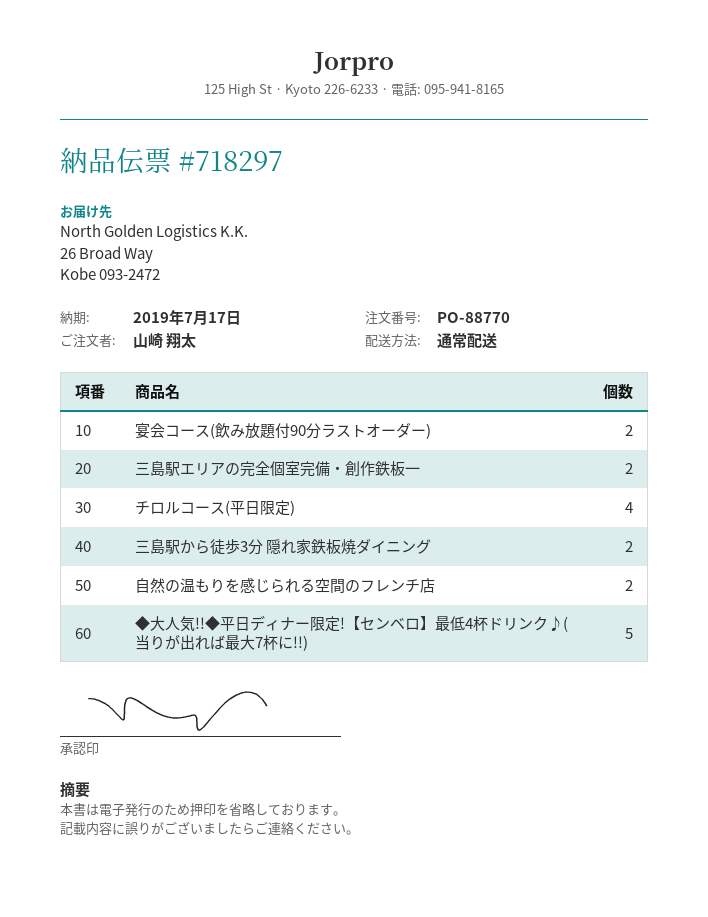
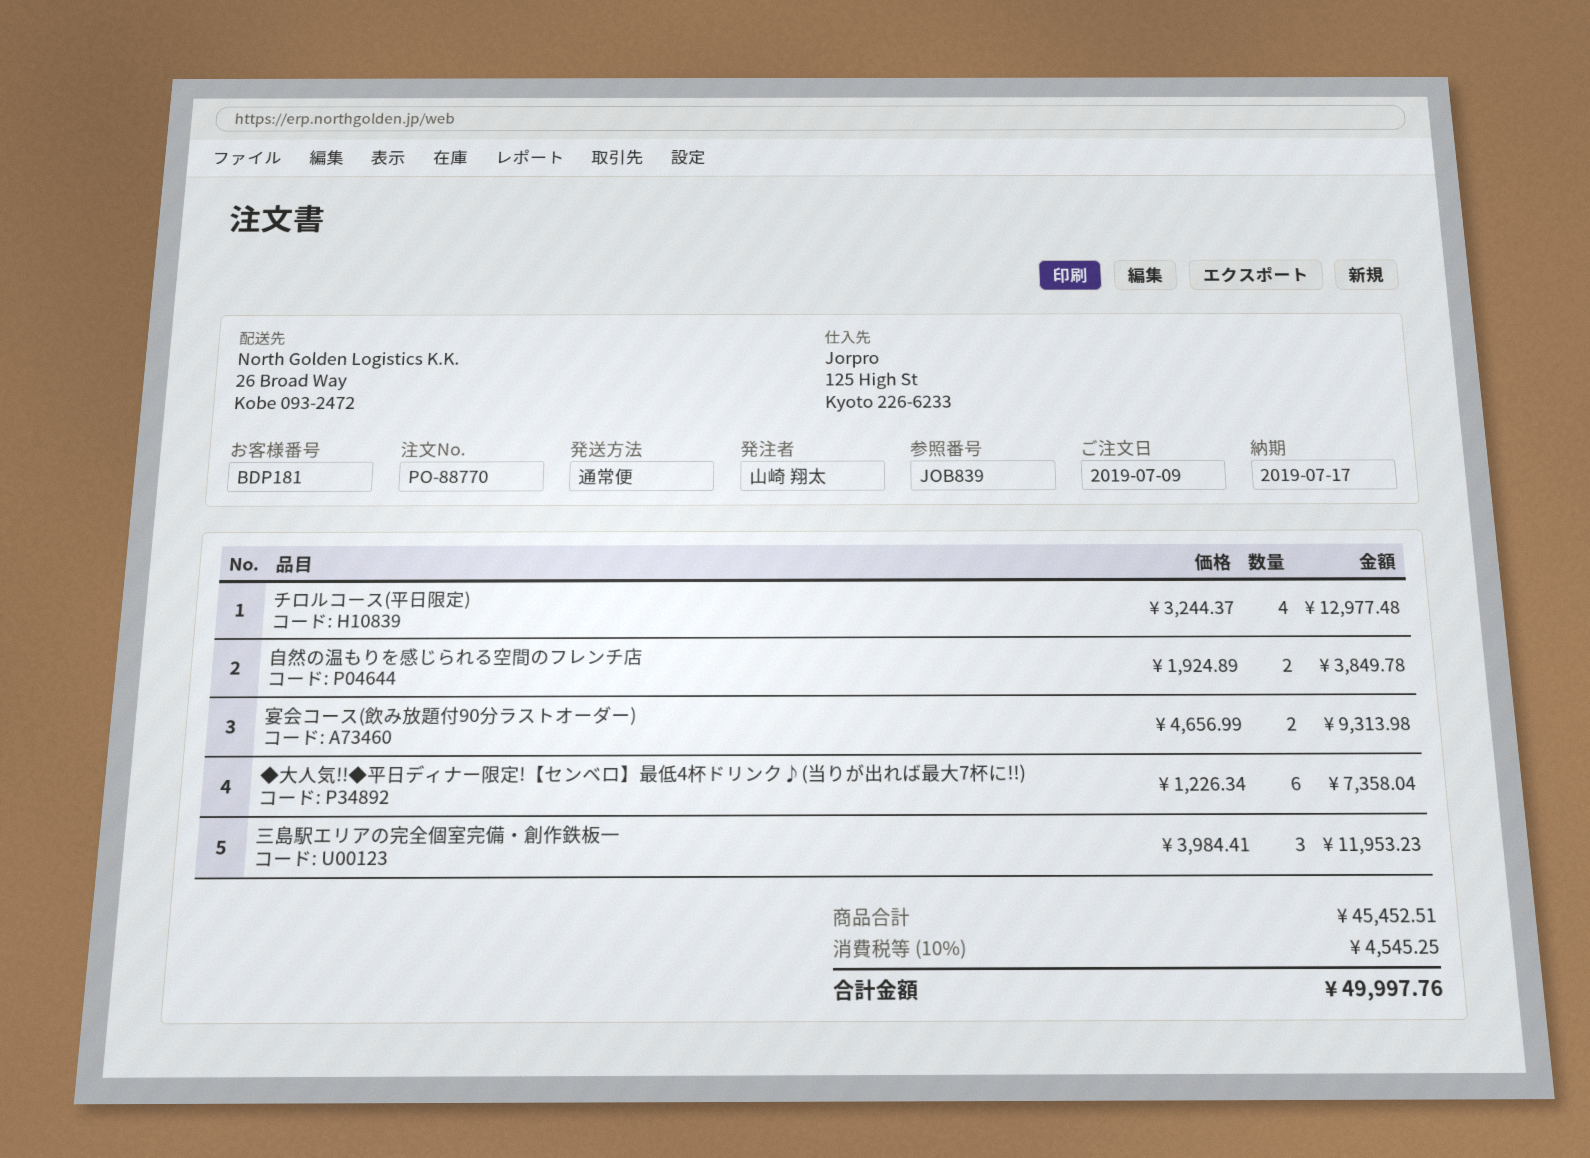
三島駅エリアの完全個室完備・創作鉄板一: 2 -> 3
三島駅から徒歩3分 隠れ家鉄板焼ダイニング: 2 -> none
◆大人気!!◆平日ディナー限定!【センベロ】最低4杯ドリンク♪(当りが出れば最大7杯に!!): 5 -> 6

